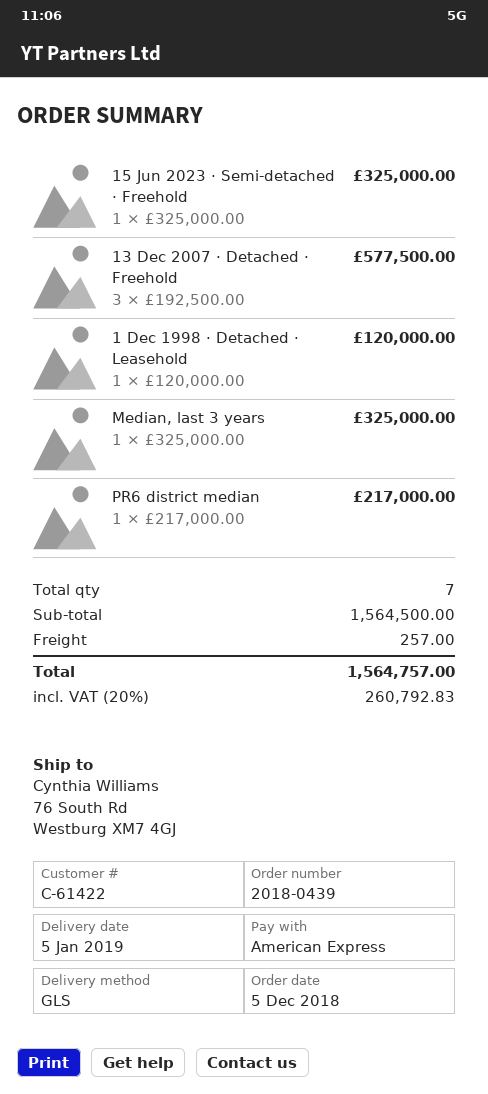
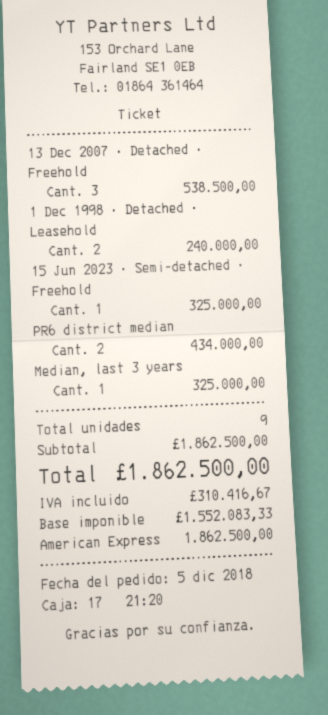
13 Dec 2007 · Detached · Freehold: 3 for 577500.00 -> 3 for 538500.00
1 Dec 1998 · Detached · Leasehold: 1 for 120000.00 -> 2 for 240000.00
PR6 district median: 1 for 217000.00 -> 2 for 434000.00
total quantity: 7 -> 9
subtotal: 1564500.00 -> 1862500.00
shipping: 257.00 -> none
tax: 260792.83 -> 310416.67
total: 1564757.00 -> 1862500.00

